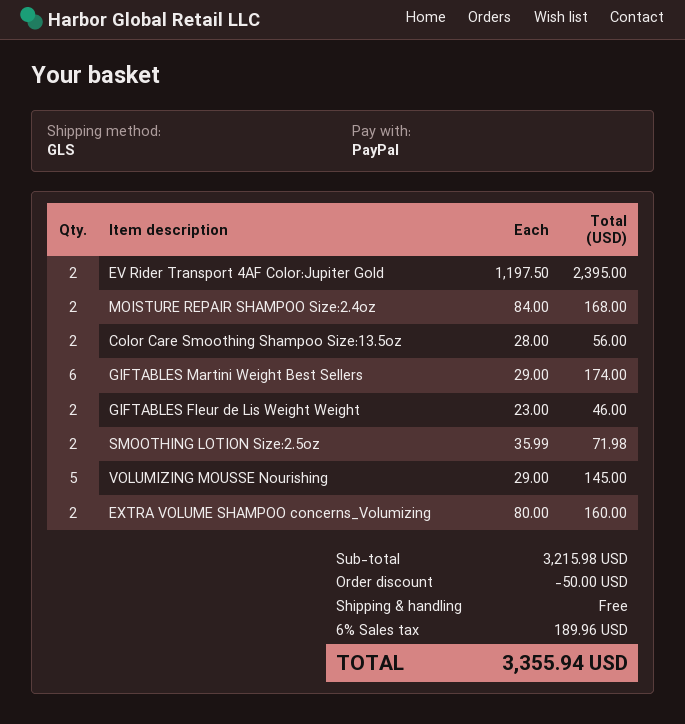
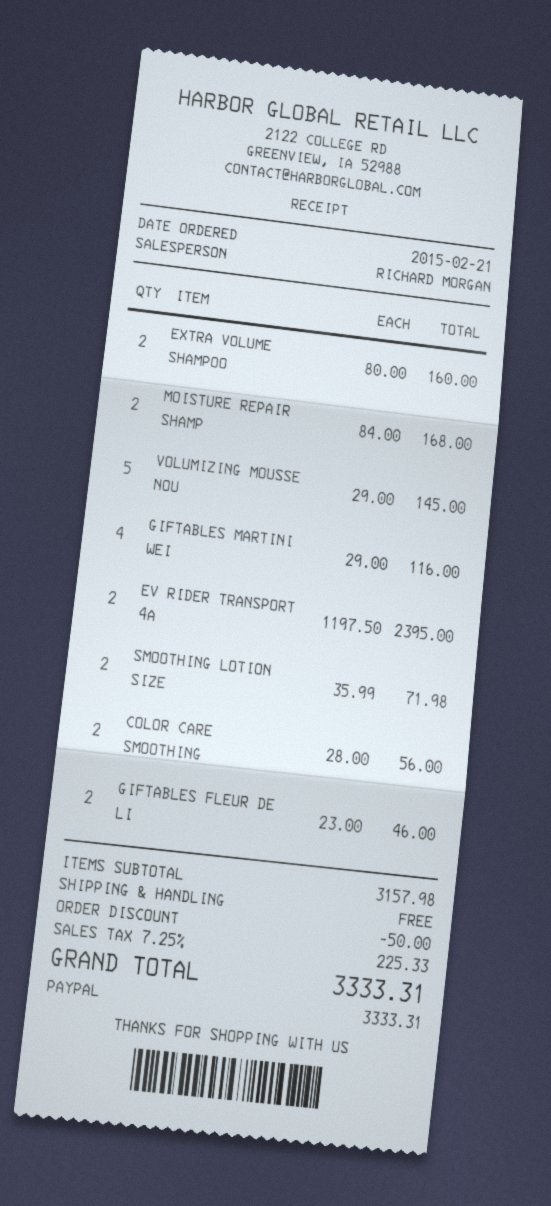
GIFTABLES Martini Weight Best Sellers: 6 x 29.00 = 174.00 -> 4 x 29.00 = 116.00
subtotal: 3215.98 -> 3157.98
tax: 6% = 189.96 -> 7.25% = 225.33
total: 3355.94 -> 3333.31

